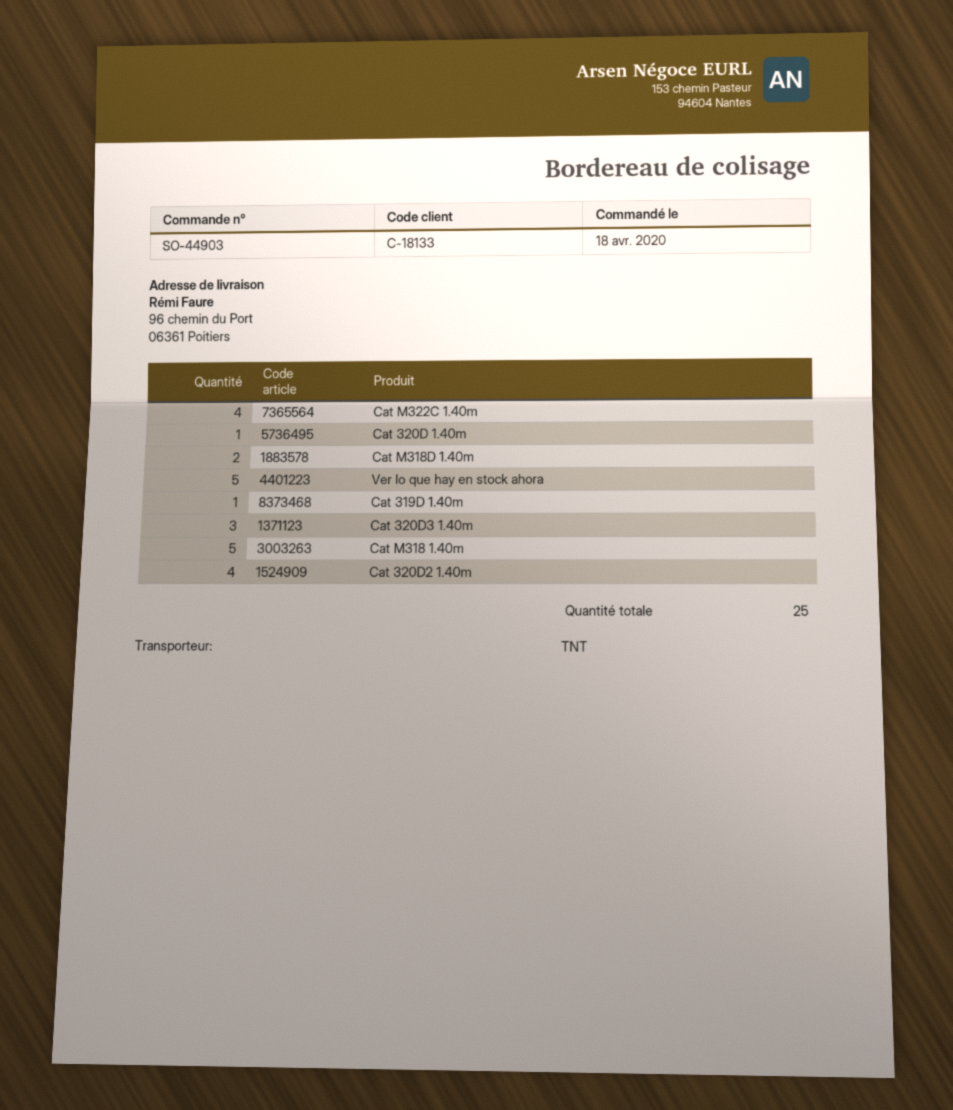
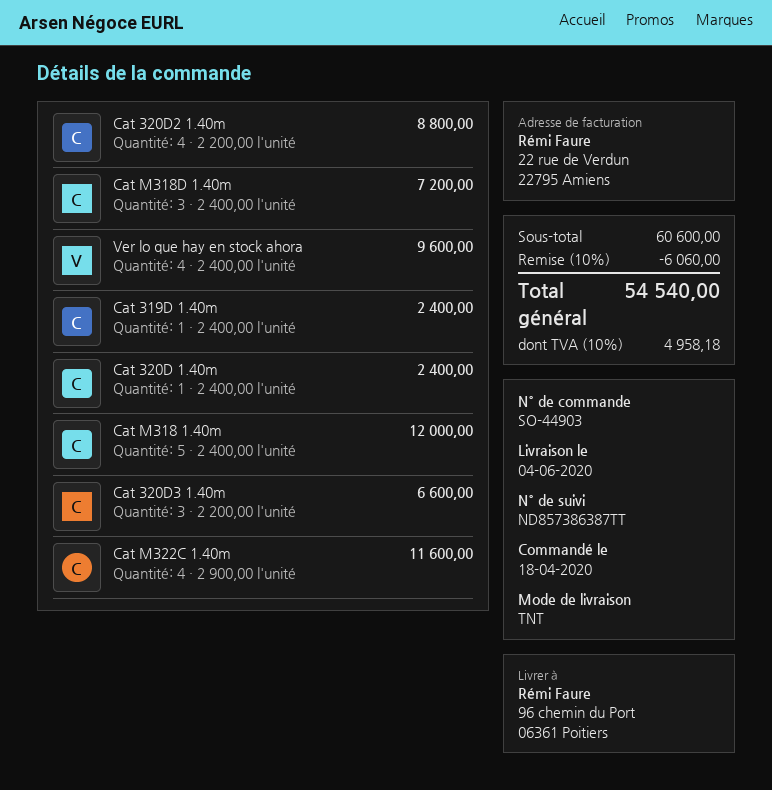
Cat M318D 1.40m: 2 -> 3
Ver lo que hay en stock ahora: 5 -> 4

